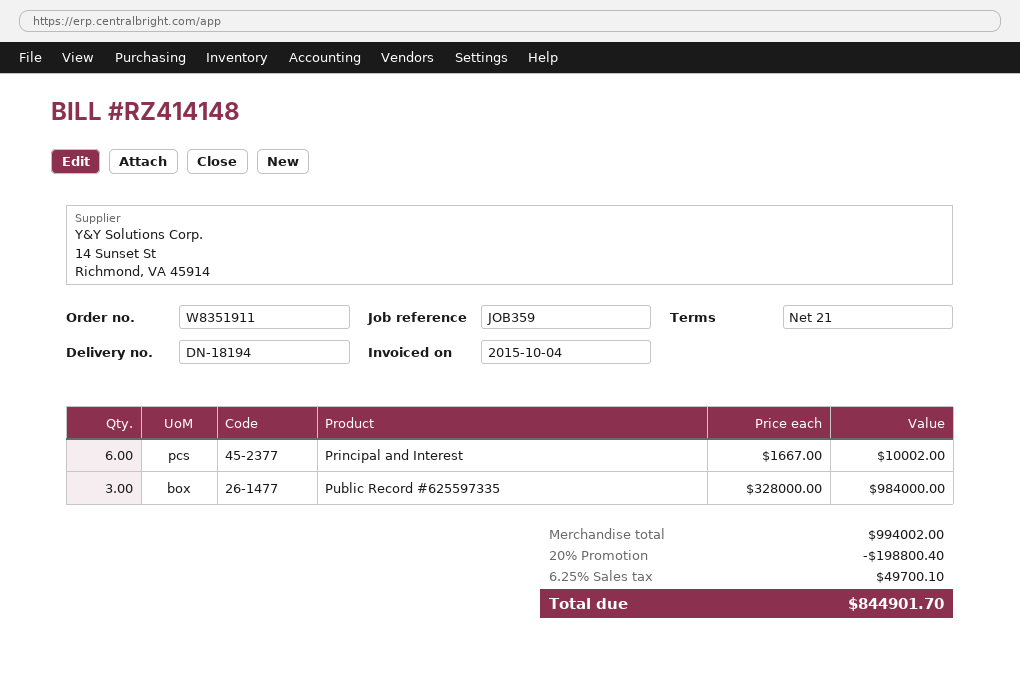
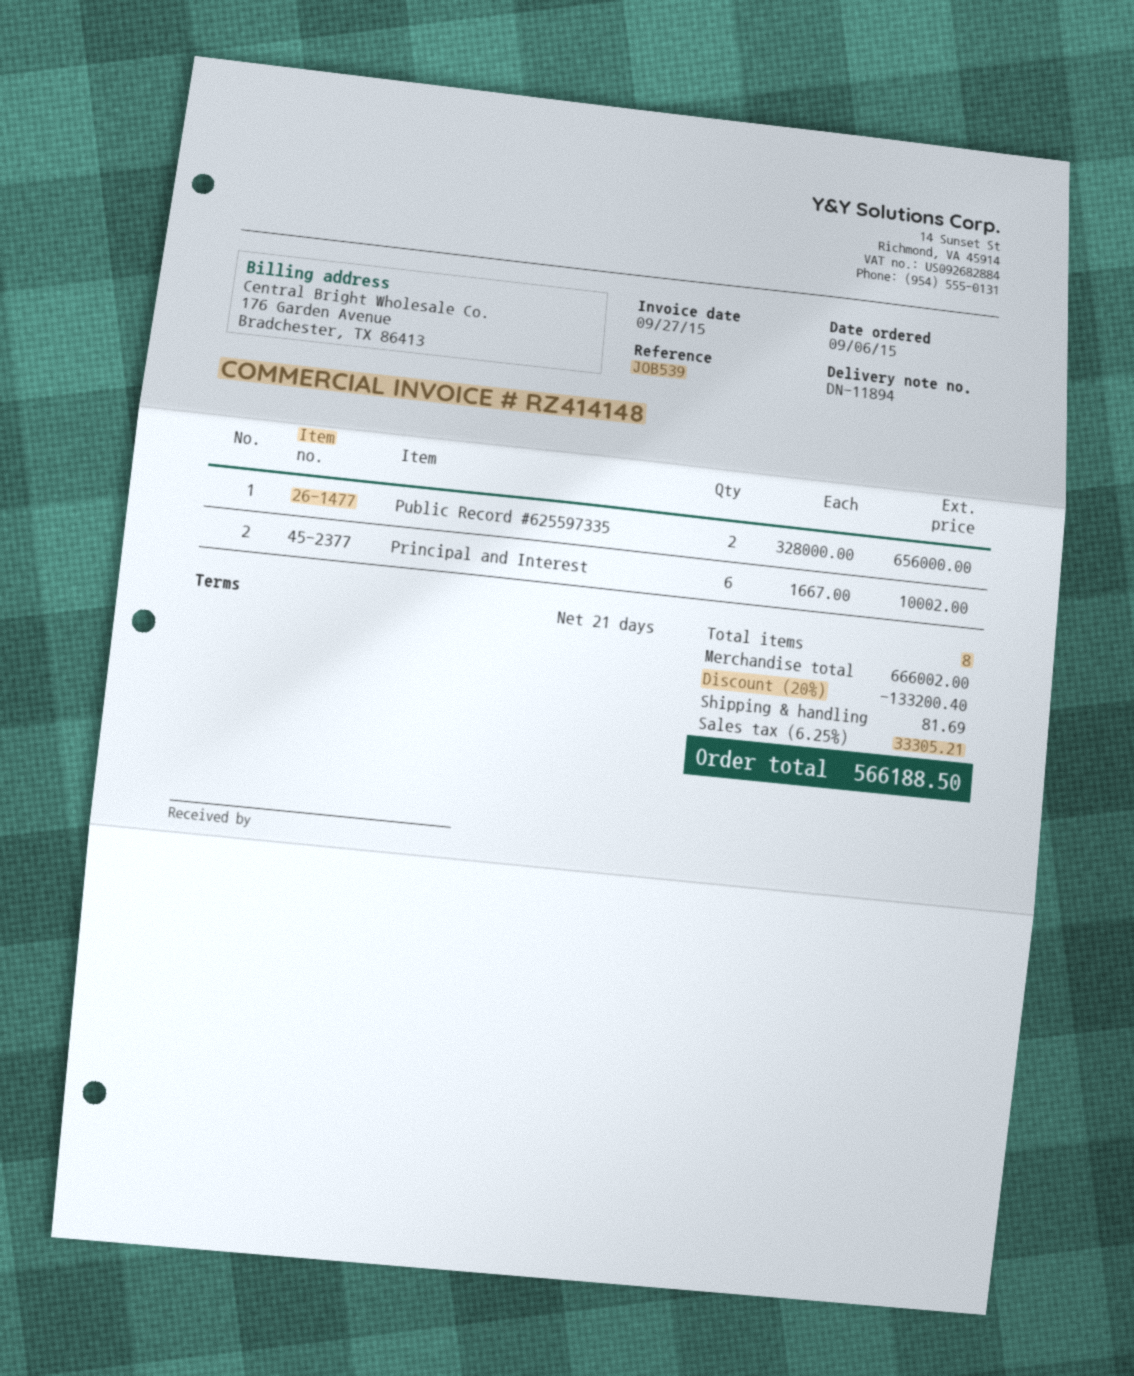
delivery note number: DN-18194 -> DN-11894
invoice date: 2015-10-04 -> 2015-09-27
reference: JOB359 -> JOB539
Public Record #625597335: 3 x 328000.00 = 984000.00 -> 2 x 328000.00 = 656000.00
subtotal: 994002.00 -> 666002.00
discount: 20% = 198800.40 -> 20% = 133200.40
shipping: none -> 81.69
tax: 6.25% = 49700.10 -> 6.25% = 33305.21
total: 844901.70 -> 566188.50

